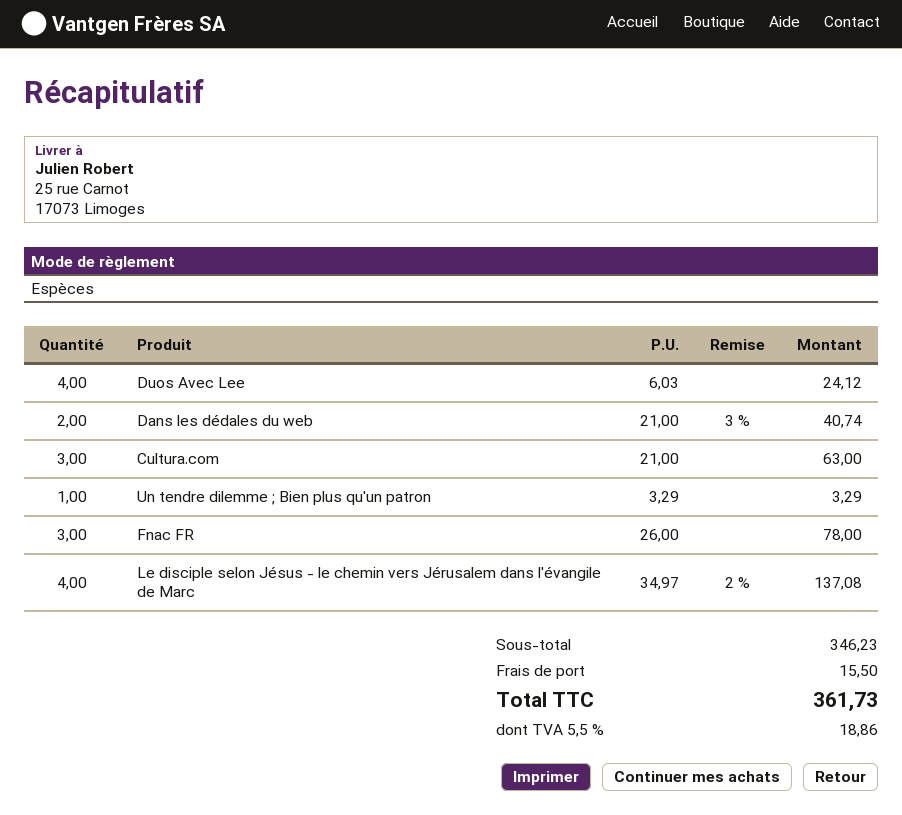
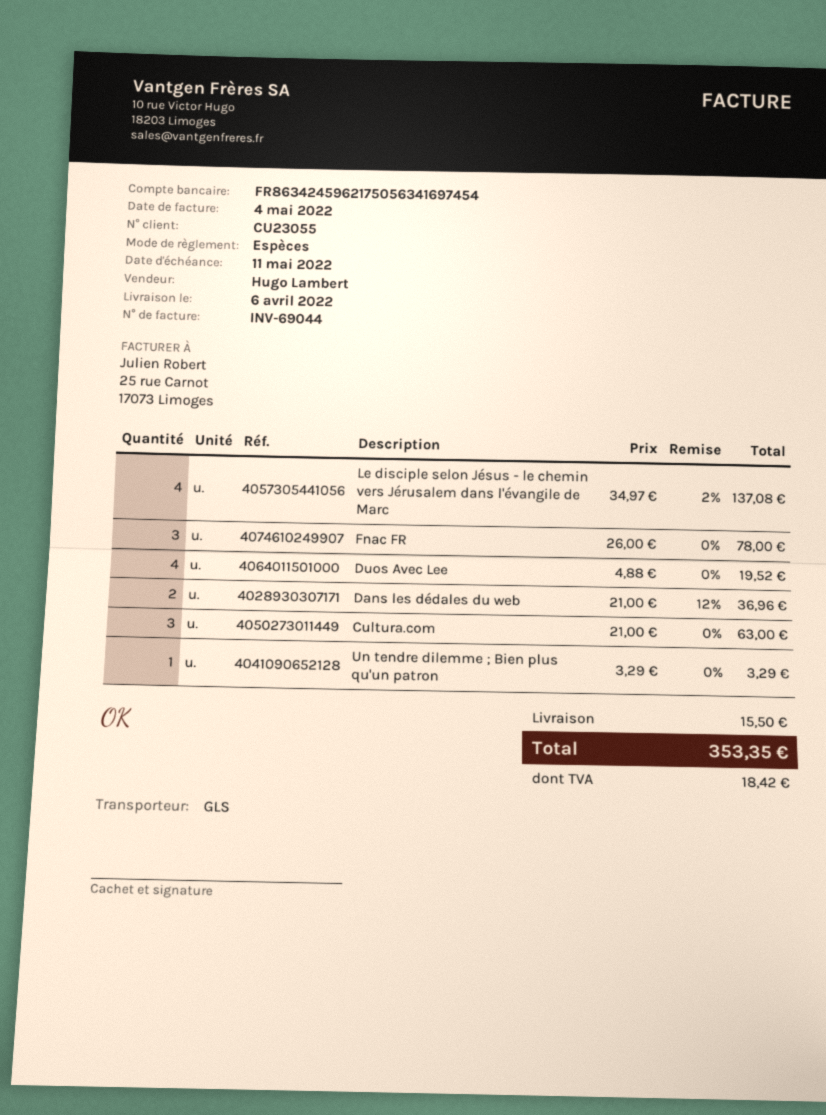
Duos Avec Lee: 4 x 6.03 = 24.12 -> 4 x 4.88 = 19.52
Dans les dédales du web: 2 x 21.00 - 3% = 40.74 -> 2 x 21.00 - 12% = 36.96
tax: 18.86 -> 18.42
total: 361.73 -> 353.35

